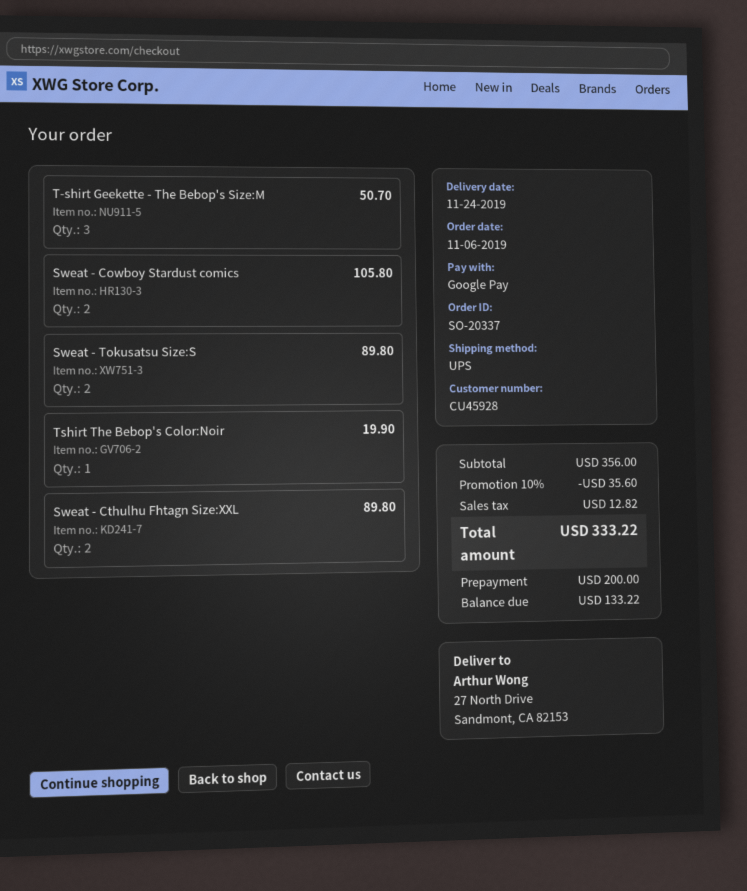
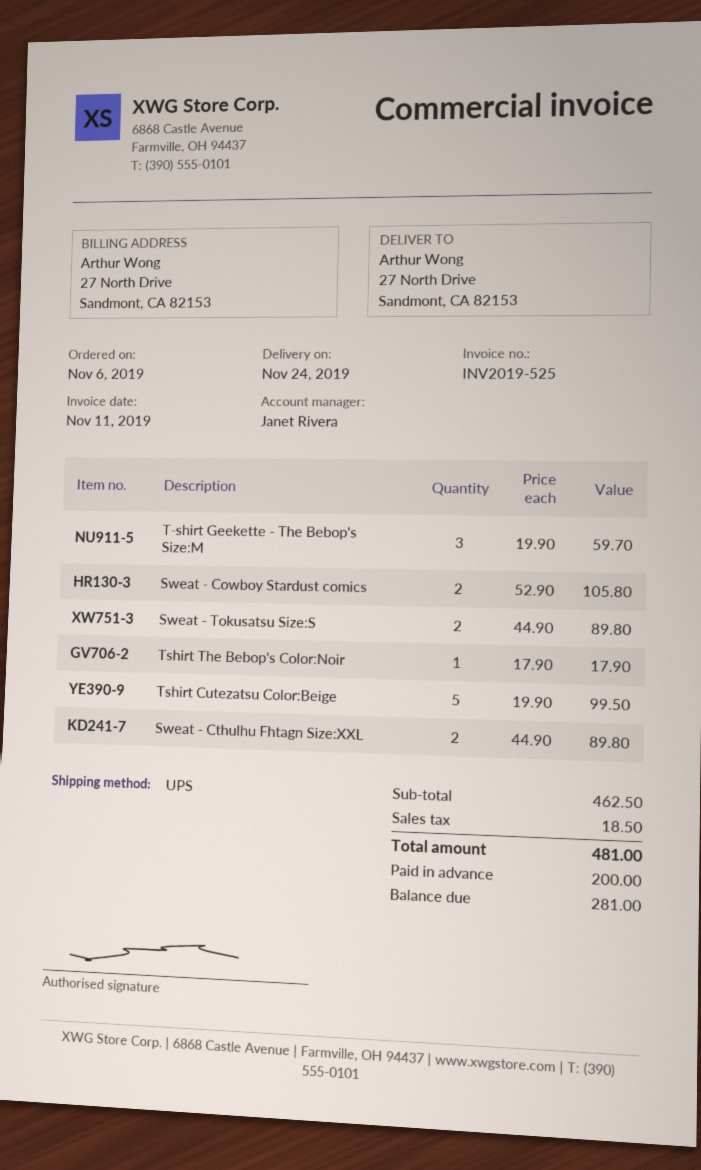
T-shirt Geekette - The Bebop's Size:M: 3 for 50.70 -> 3 for 59.70
Tshirt The Bebop's Color:Noir: 1 for 19.90 -> 1 for 17.90
Tshirt Cutezatsu Color:Beige: none -> 5 for 99.50
subtotal: 356.00 -> 462.50
discount: 10% = 35.60 -> none
tax: 12.82 -> 18.50
total: 333.22 -> 481.00
balance: 133.22 -> 281.00

